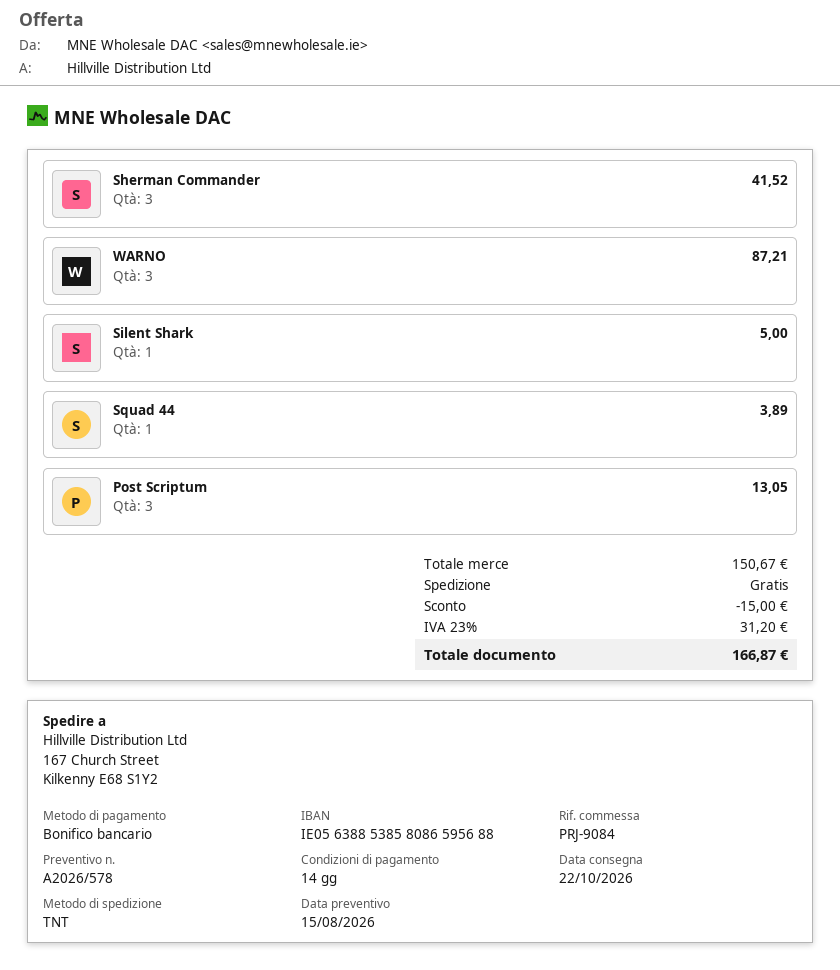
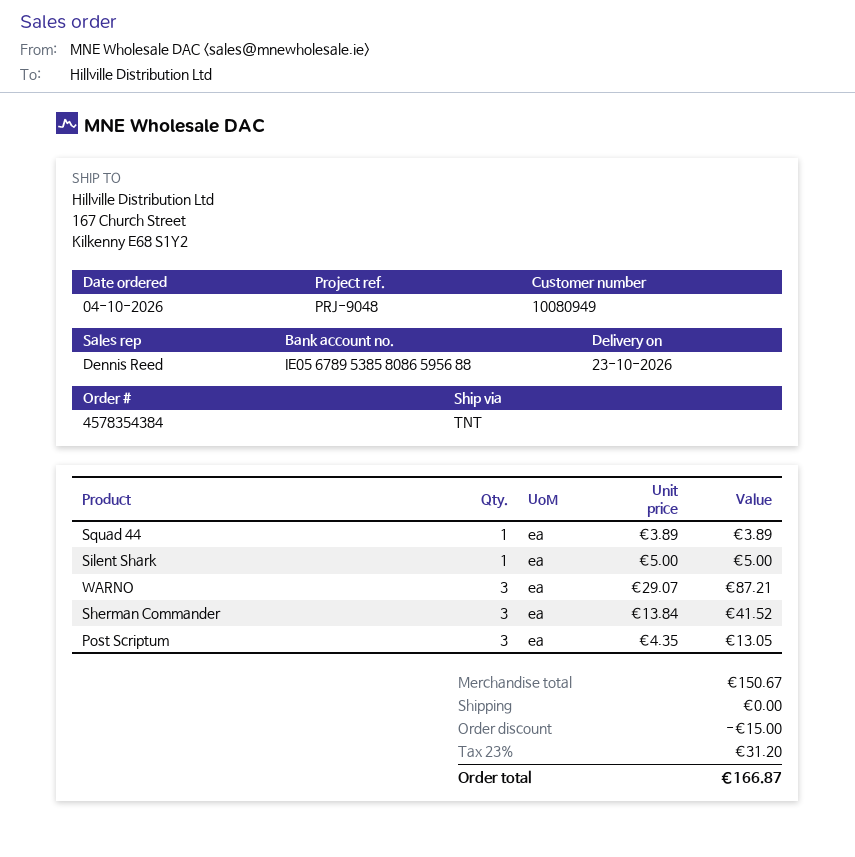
delivery date: 2026-10-22 -> 2026-10-23
reference: PRJ-9084 -> PRJ-9048
bank account: IE05638853858086595688 -> IE05678953858086595688

